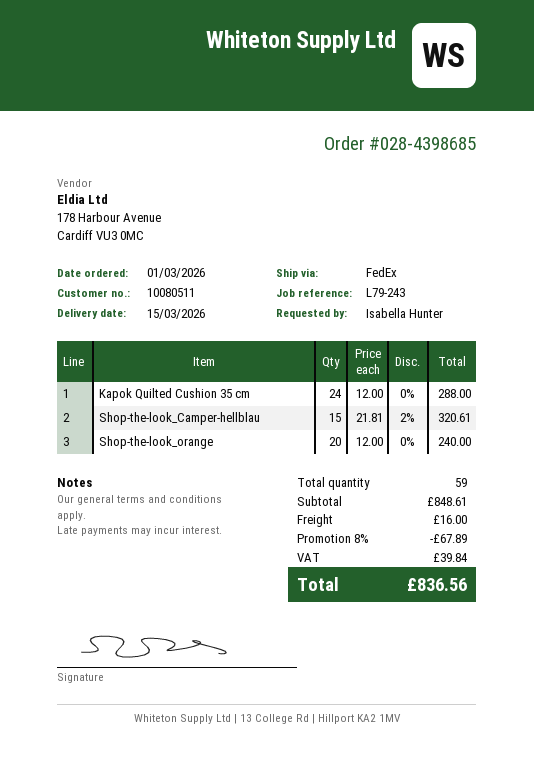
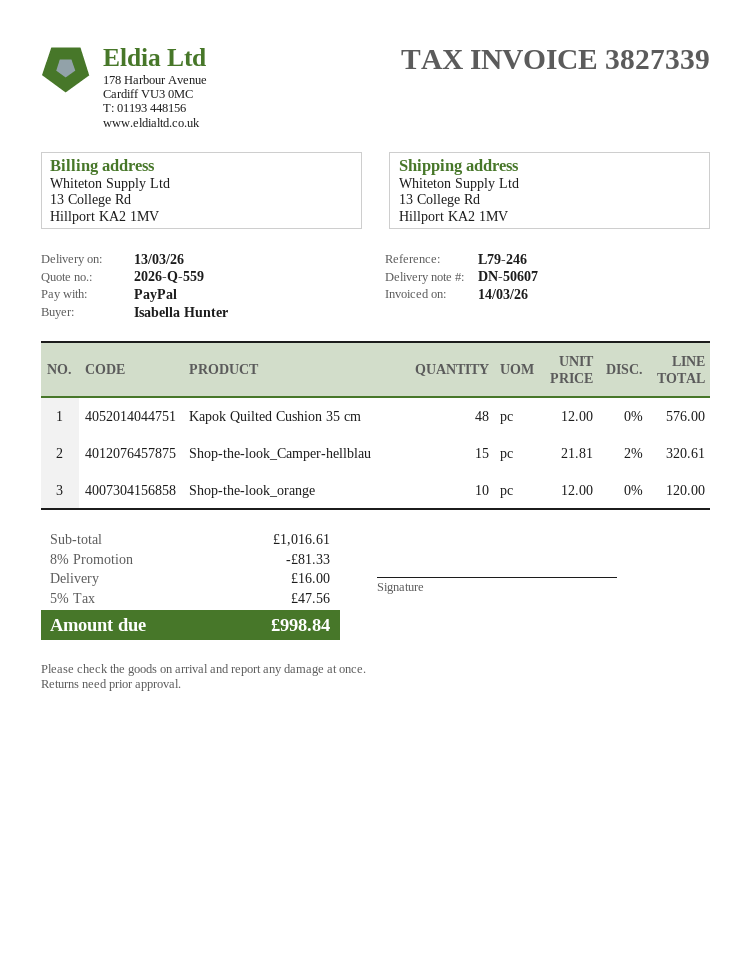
delivery date: 2026-03-15 -> 2026-03-13
reference: L79-243 -> L79-246
Kapok Quilted Cushion 35 cm: 24 x 12.00 = 288.00 -> 48 x 12.00 = 576.00
Shop-the-look_orange: 20 x 12.00 = 240.00 -> 10 x 12.00 = 120.00
subtotal: 848.61 -> 1016.61
discount: 8% = 67.89 -> 8% = 81.33
tax: 39.84 -> 47.56
total: 836.56 -> 998.84

